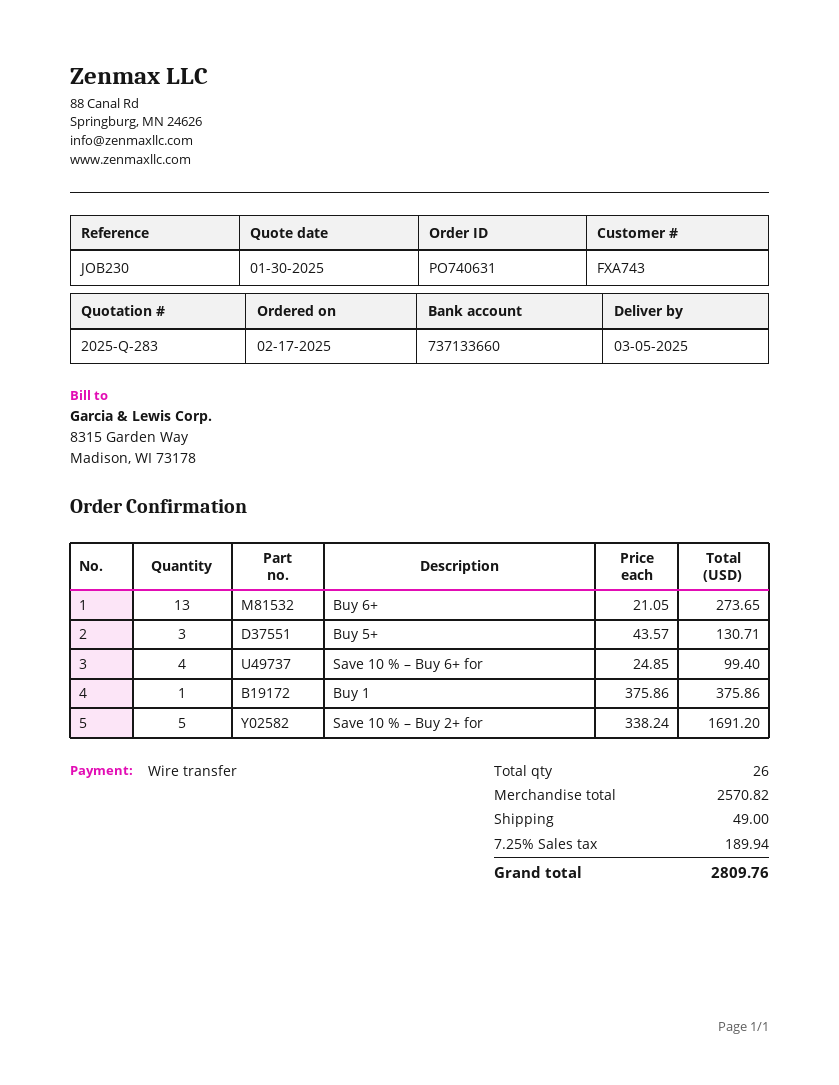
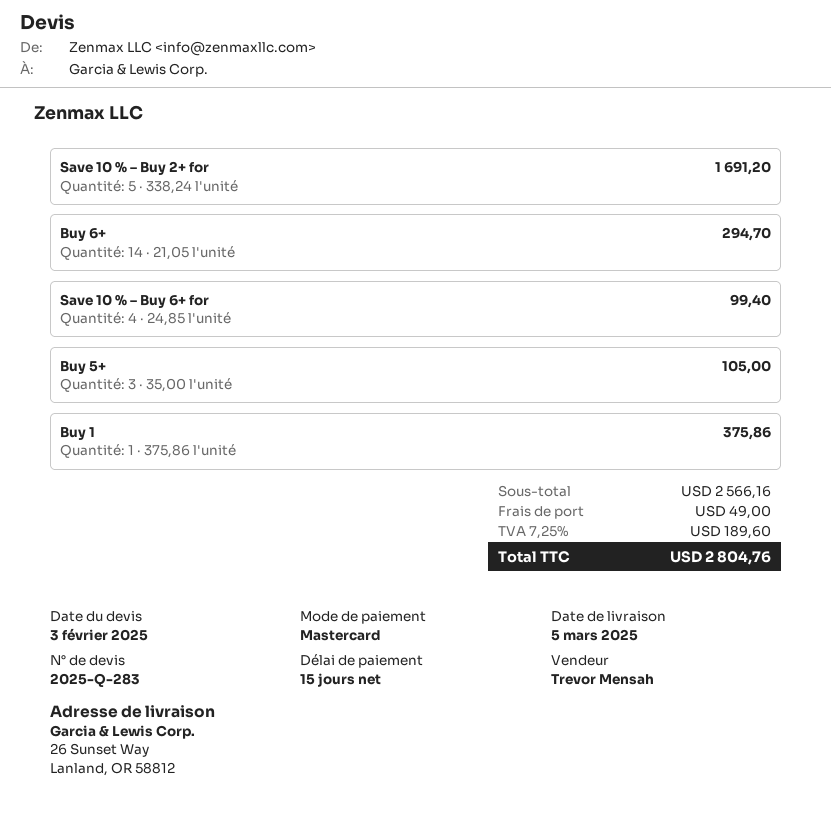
quote date: 2025-01-30 -> 2025-02-03
payment method: bank transfer -> Mastercard
Buy 6+: 13 x 21.05 = 273.65 -> 14 x 21.05 = 294.70
Buy 5+: 3 x 43.57 = 130.71 -> 3 x 35.00 = 105.00
subtotal: 2570.82 -> 2566.16
tax: 7.25% = 189.94 -> 7.25% = 189.60
total: 2809.76 -> 2804.76

